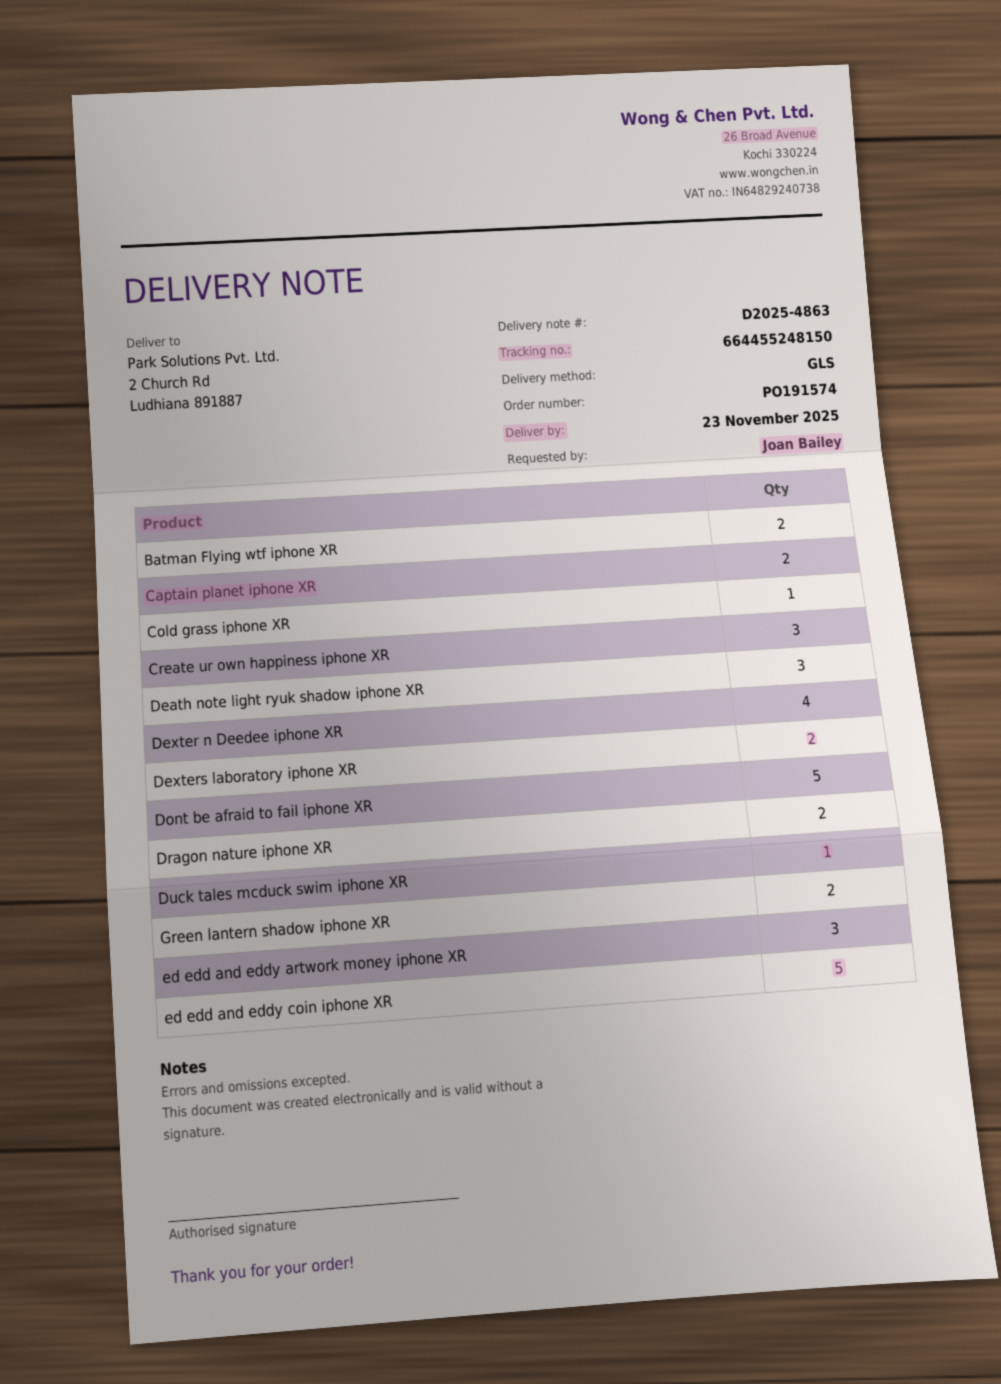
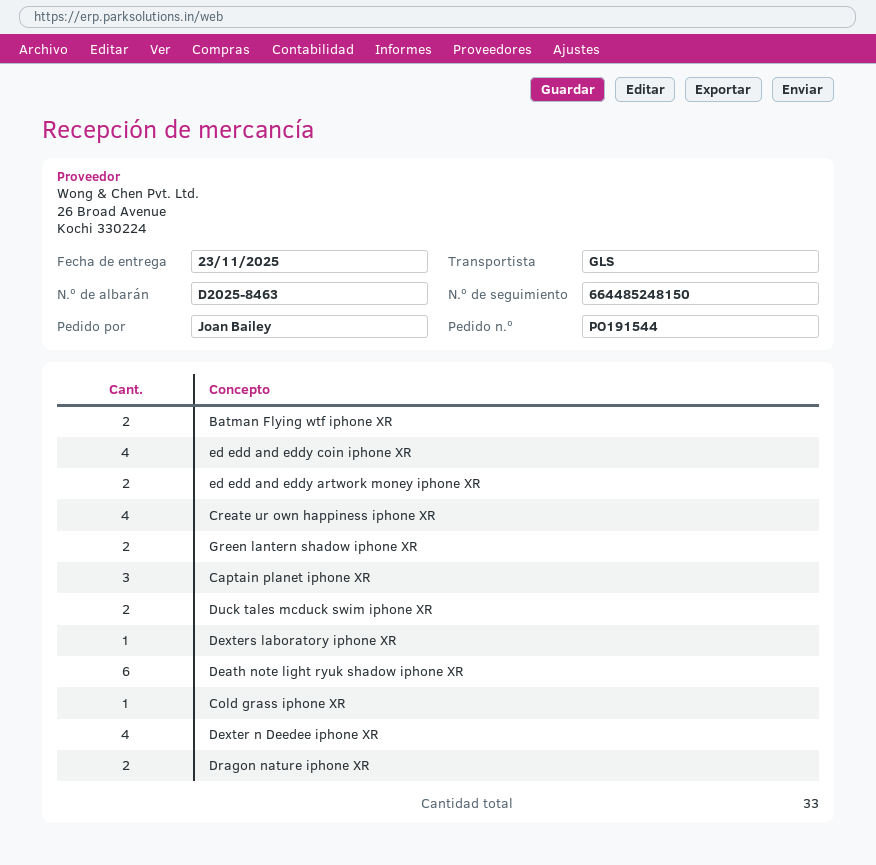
order number: PO191574 -> PO191544
delivery note number: D2025-4863 -> D2025-8463
tracking number: 664455248150 -> 664485248150
Captain planet iphone XR: 2 -> 3
Create ur own happiness iphone XR: 3 -> 4
Death note light ryuk shadow iphone XR: 3 -> 6
Dexters laboratory iphone XR: 2 -> 1
Dont be afraid to fail iphone XR: 5 -> none
Duck tales mcduck swim iphone XR: 1 -> 2
ed edd and eddy artwork money iphone XR: 3 -> 2
ed edd and eddy coin iphone XR: 5 -> 4

